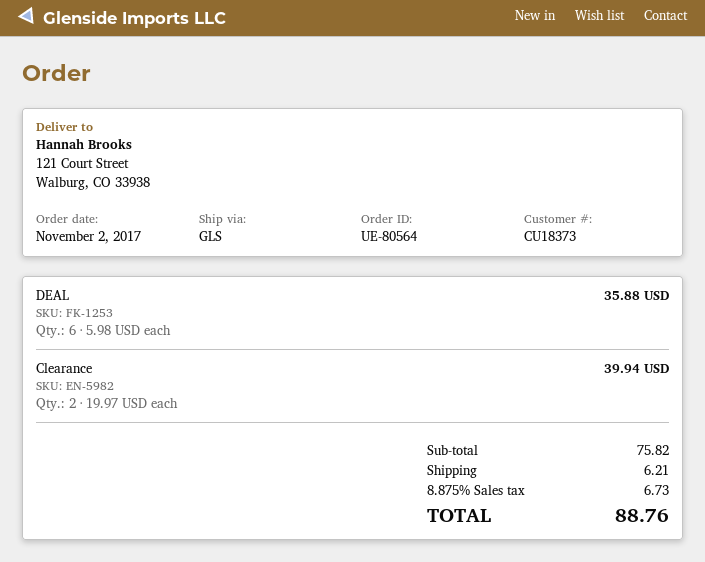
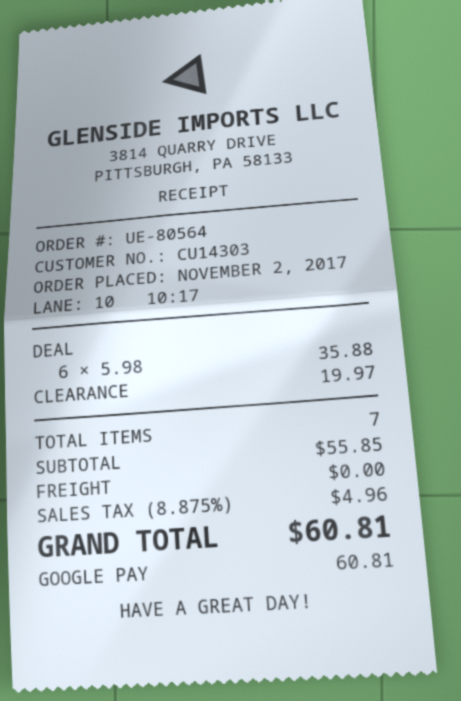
customer number: CU18373 -> CU14303
Clearance: 2 x 19.97 = 39.94 -> 1 x 19.97 = 19.97
subtotal: 75.82 -> 55.85
shipping: 6.21 -> 0.00
tax: 8.875% = 6.73 -> 8.875% = 4.96
total: 88.76 -> 60.81

